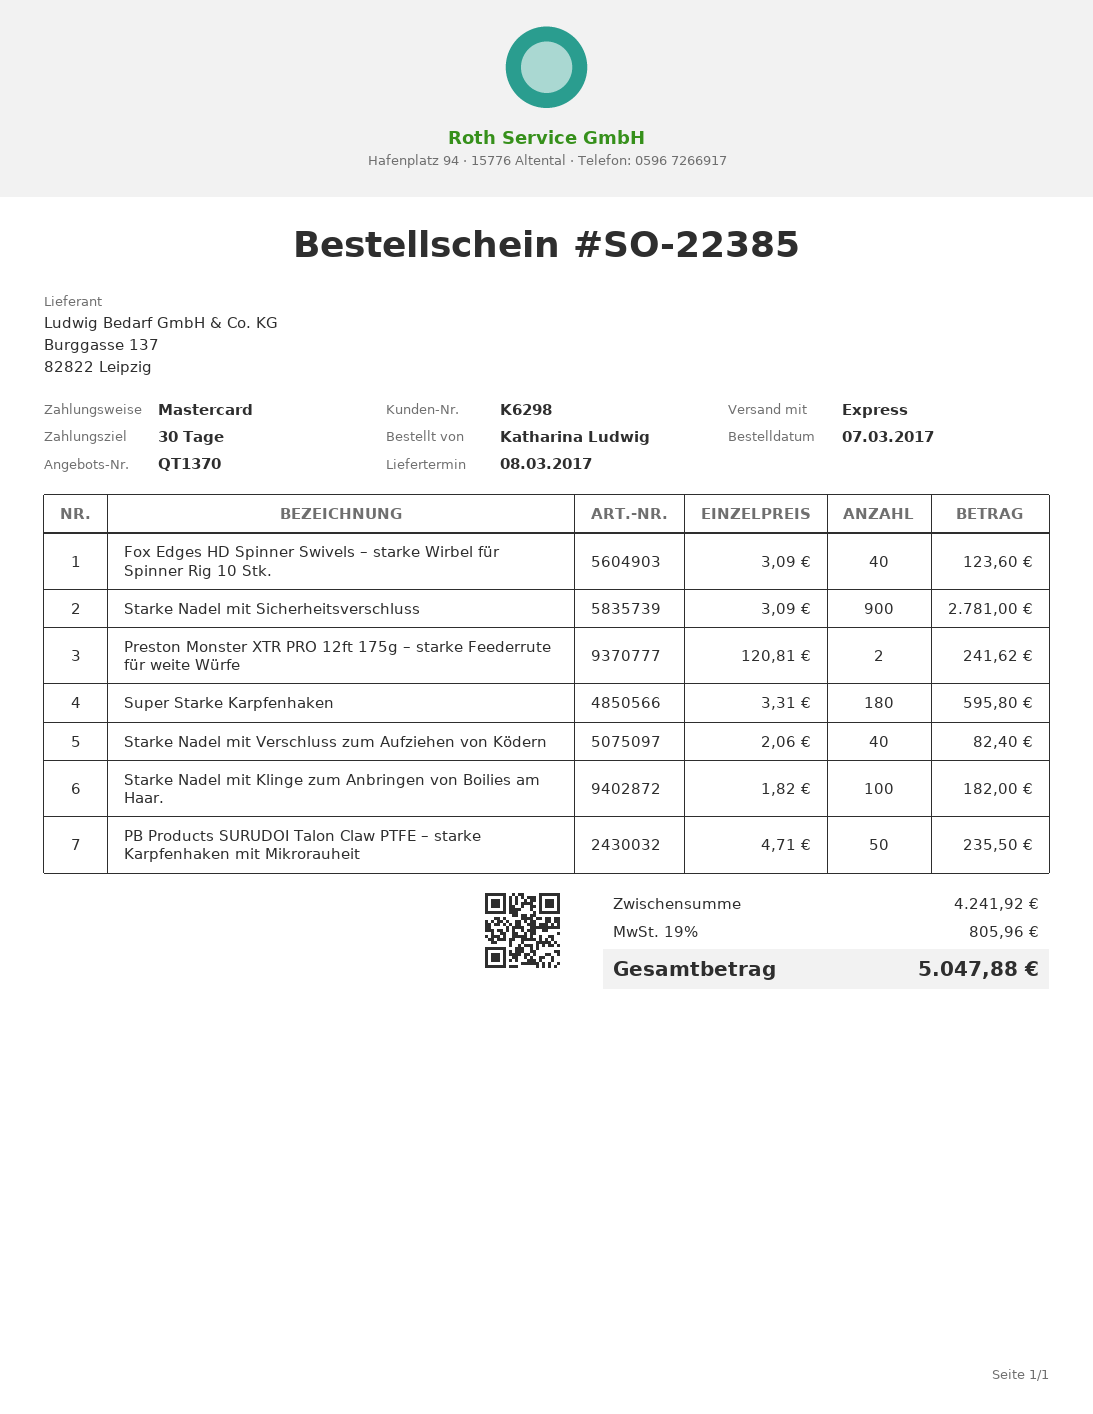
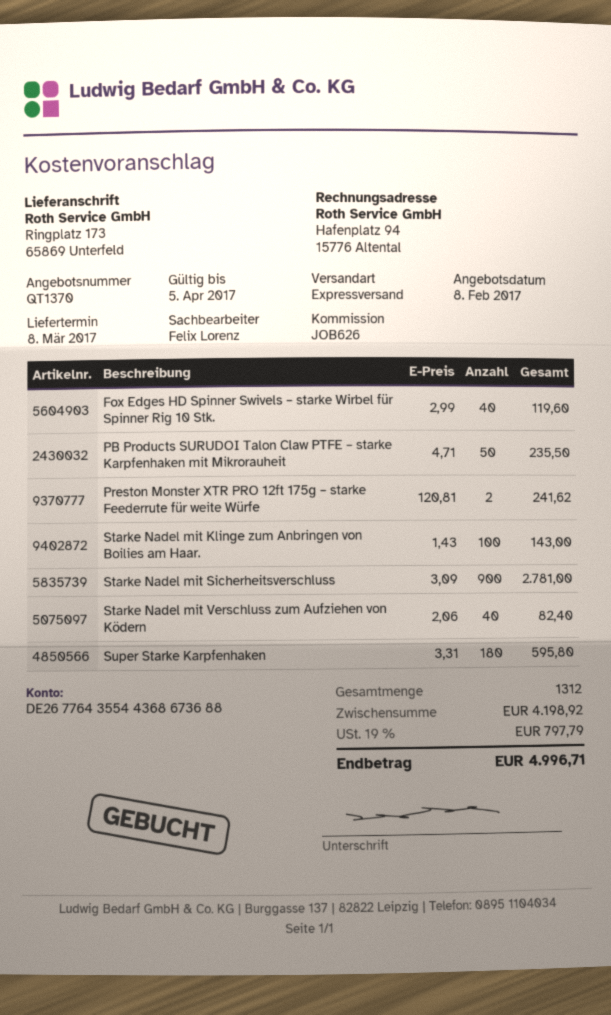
Fox Edges HD Spinner Swivels – starke Wirbel für Spinner Rig 10 Stk.: 40 x 3.09 = 123.60 -> 40 x 2.99 = 119.60
Starke Nadel mit Klinge zum Anbringen von Boilies am Haar.: 100 x 1.82 = 182.00 -> 100 x 1.43 = 143.00
subtotal: 4241.92 -> 4198.92
tax: 19% = 805.96 -> 19% = 797.79
total: 5047.88 -> 4996.71

